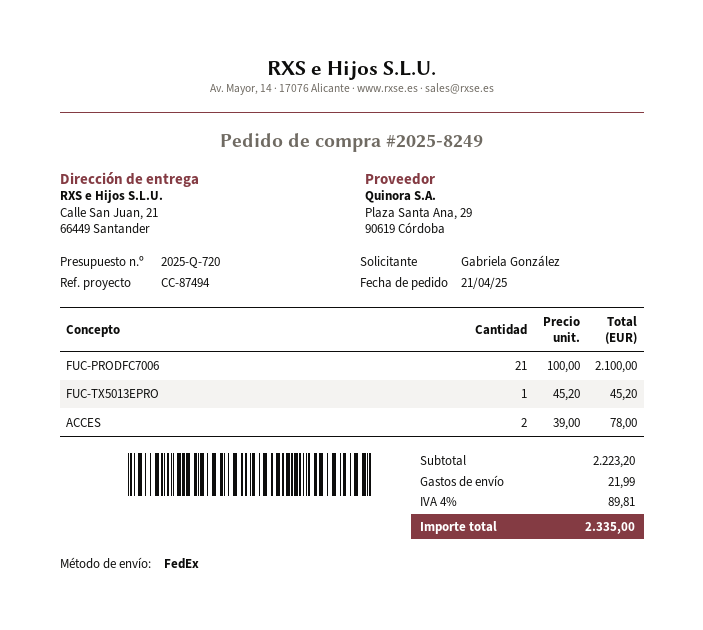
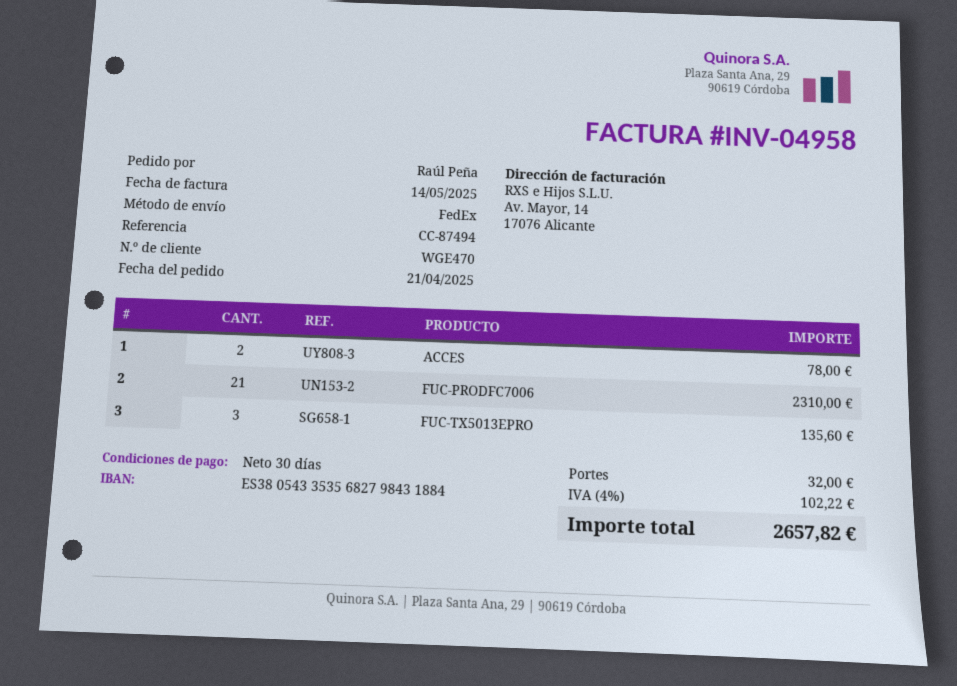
ordered by: Gabriela González -> Raúl Peña
FUC-PRODFC7006: 21 for 2100.00 -> 21 for 2310.00
FUC-TX5013EPRO: 1 for 45.20 -> 3 for 135.60
shipping: 21.99 -> 32.00
tax: 4% = 89.81 -> 4% = 102.22
total: 2335.00 -> 2657.82

